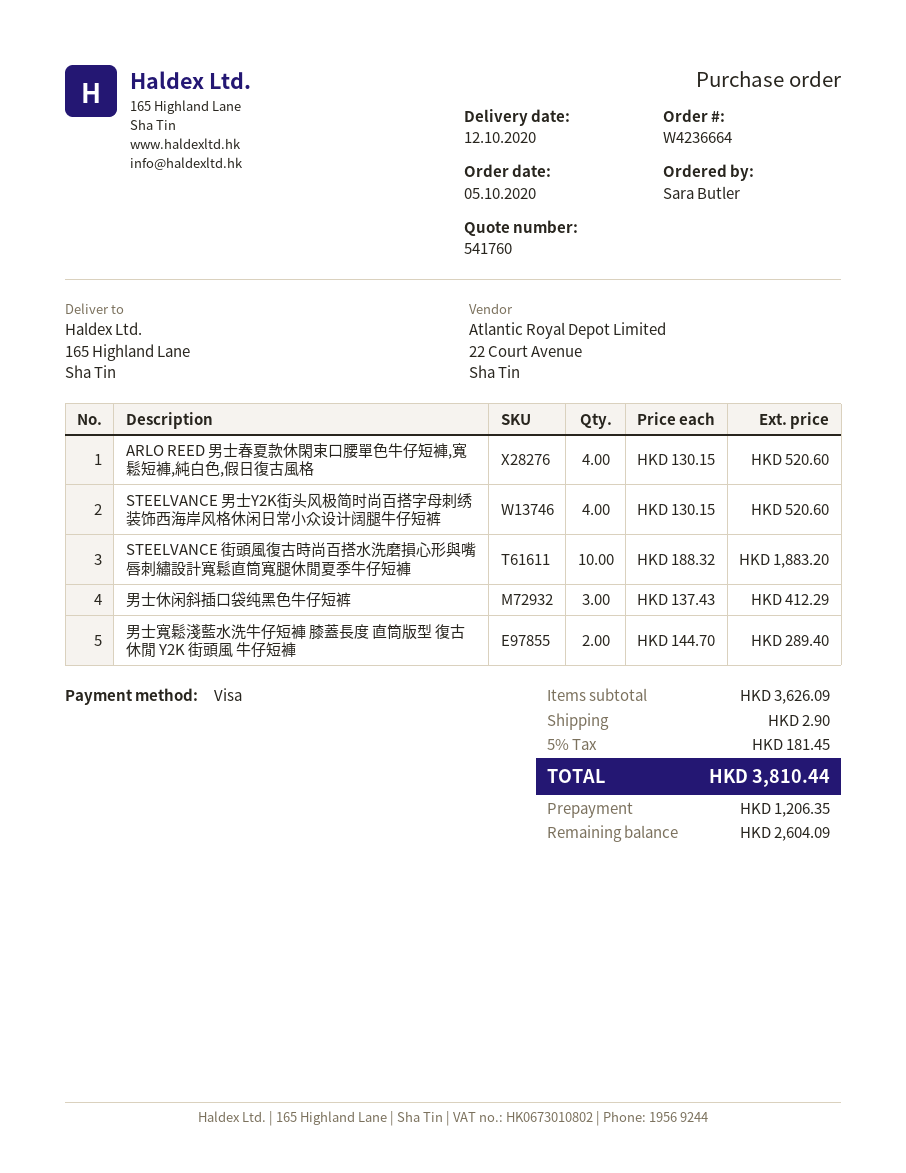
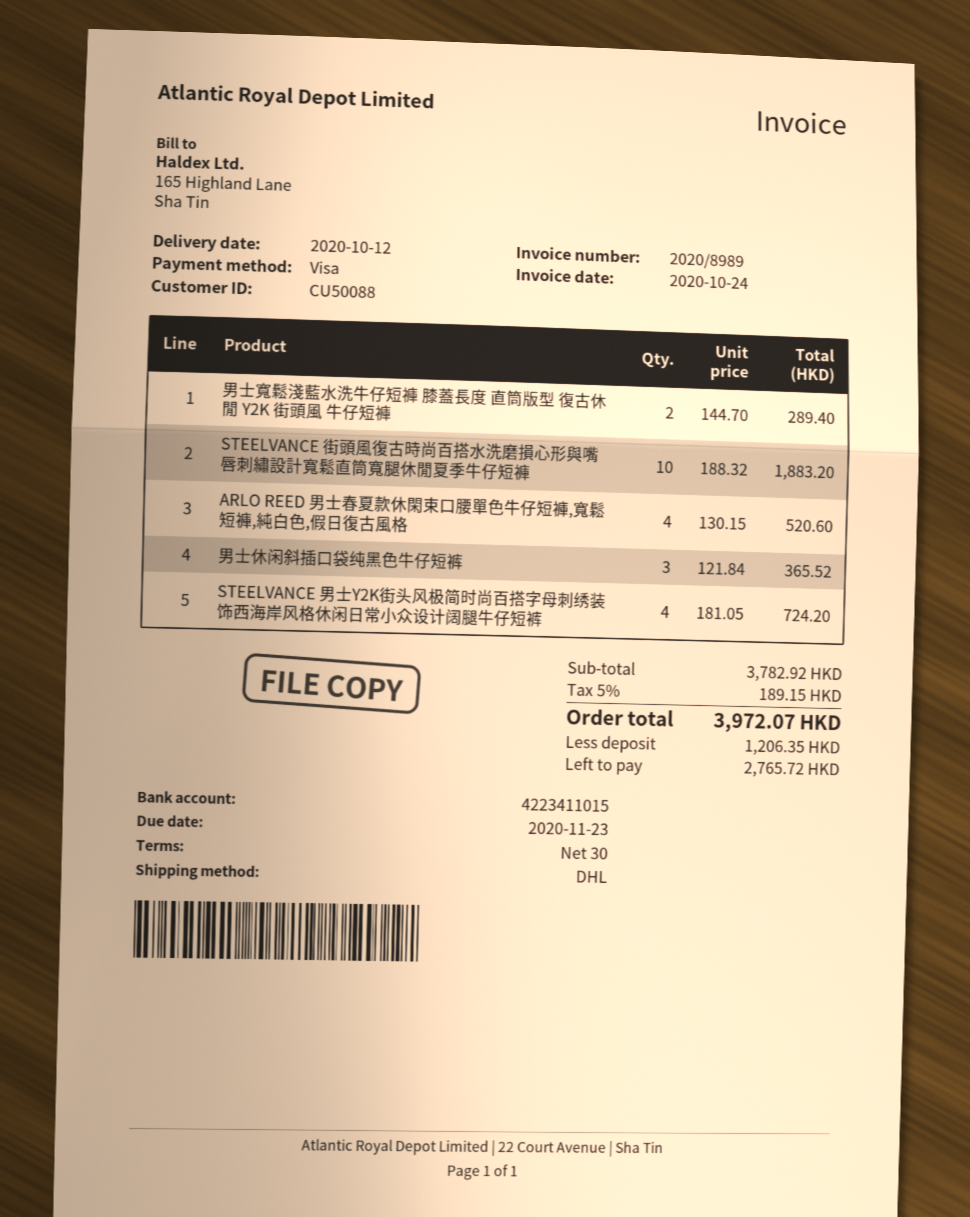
STEELVANCE 男士Y2K街头风极简时尚百搭字母刺绣装饰西海岸风格休闲日常小众设计阔腿牛仔短裤: 4 x 130.15 = 520.60 -> 4 x 181.05 = 724.20
男士休闲斜插口袋纯黑色牛仔短裤: 3 x 137.43 = 412.29 -> 3 x 121.84 = 365.52
subtotal: 3626.09 -> 3782.92
shipping: 2.90 -> none
tax: 5% = 181.45 -> 5% = 189.15
total: 3810.44 -> 3972.07
balance: 2604.09 -> 2765.72

